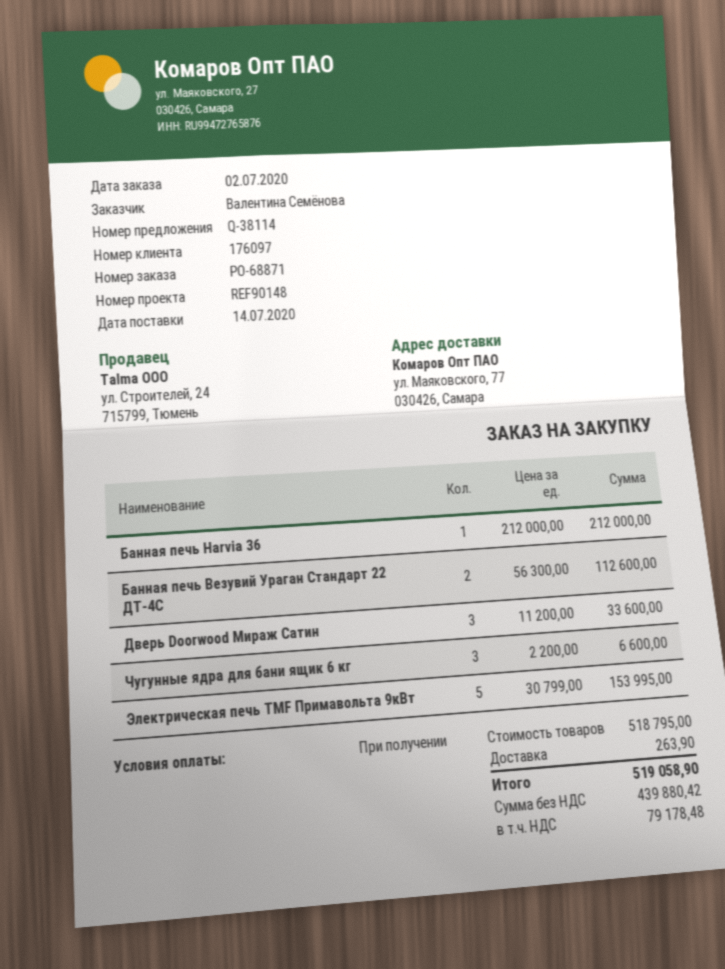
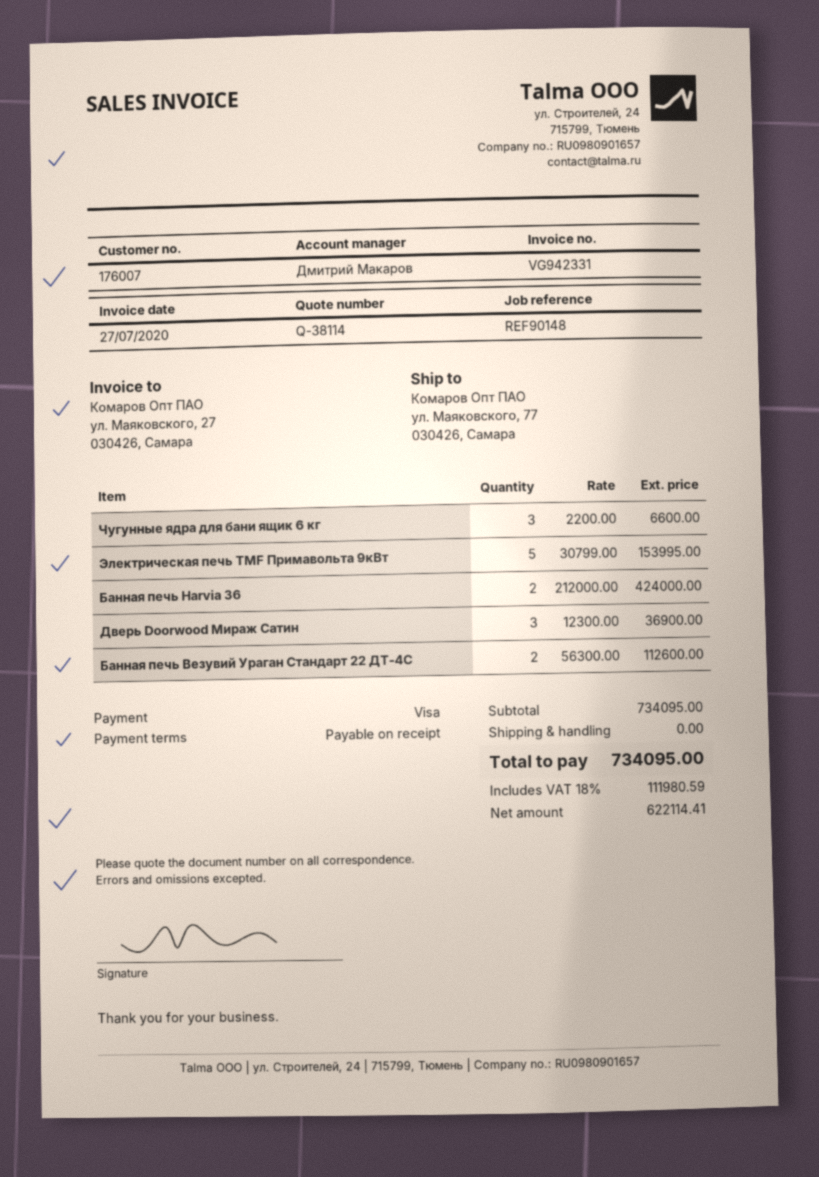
customer number: 176097 -> 176007
Банная печь Harvia 36: 1 x 212000.00 = 212000.00 -> 2 x 212000.00 = 424000.00
Дверь Doorwood Мираж Сатин: 3 x 11200.00 = 33600.00 -> 3 x 12300.00 = 36900.00
subtotal: 518795.00 -> 734095.00
shipping: 263.90 -> 0.00
net: 439880.42 -> 622114.41
tax: 79178.48 -> 111980.59
total: 519058.90 -> 734095.00

